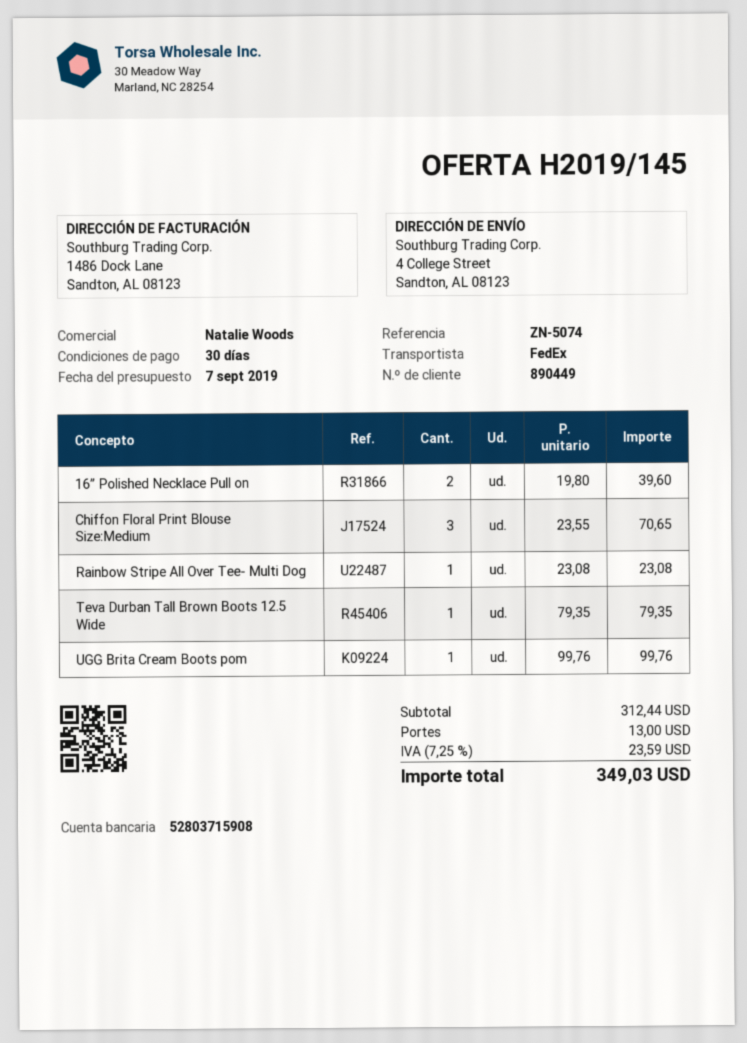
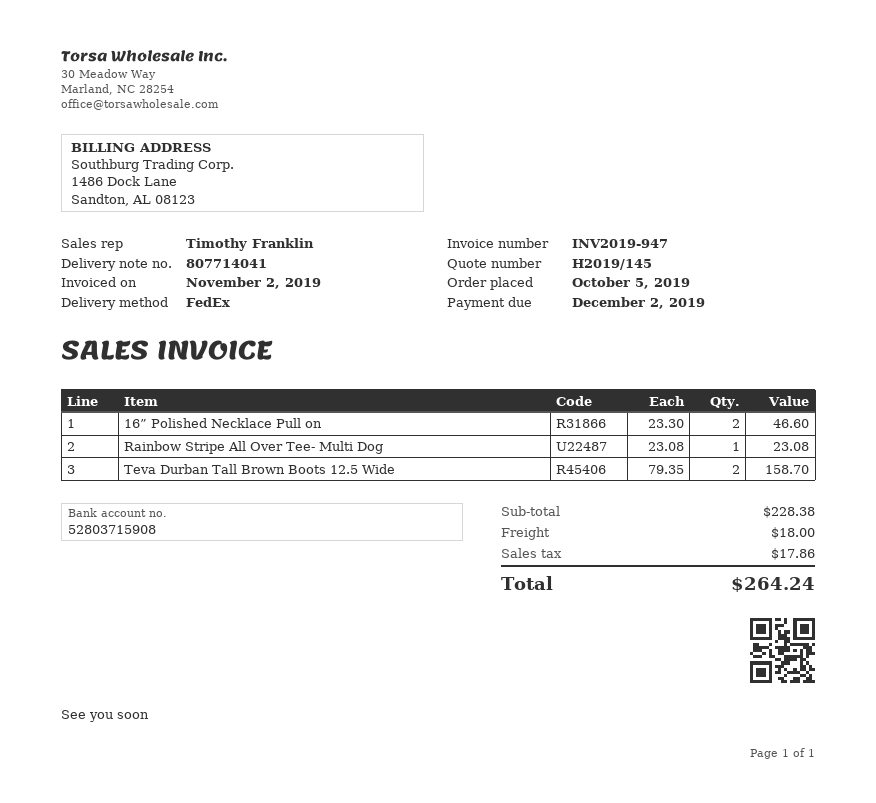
sales rep: Natalie Woods -> Timothy Franklin
16” Polished Necklace Pull on: 2 x 19.80 = 39.60 -> 2 x 23.30 = 46.60
Chiffon Floral Print Blouse Size:Medium: 3 x 23.55 = 70.65 -> none
Teva Durban Tall Brown Boots 12.5 Wide: 1 x 79.35 = 79.35 -> 2 x 79.35 = 158.70
UGG Brita Cream Boots pom: 1 x 99.76 = 99.76 -> none
subtotal: 312.44 -> 228.38
shipping: 13.00 -> 18.00
tax: 23.59 -> 17.86
total: 349.03 -> 264.24

